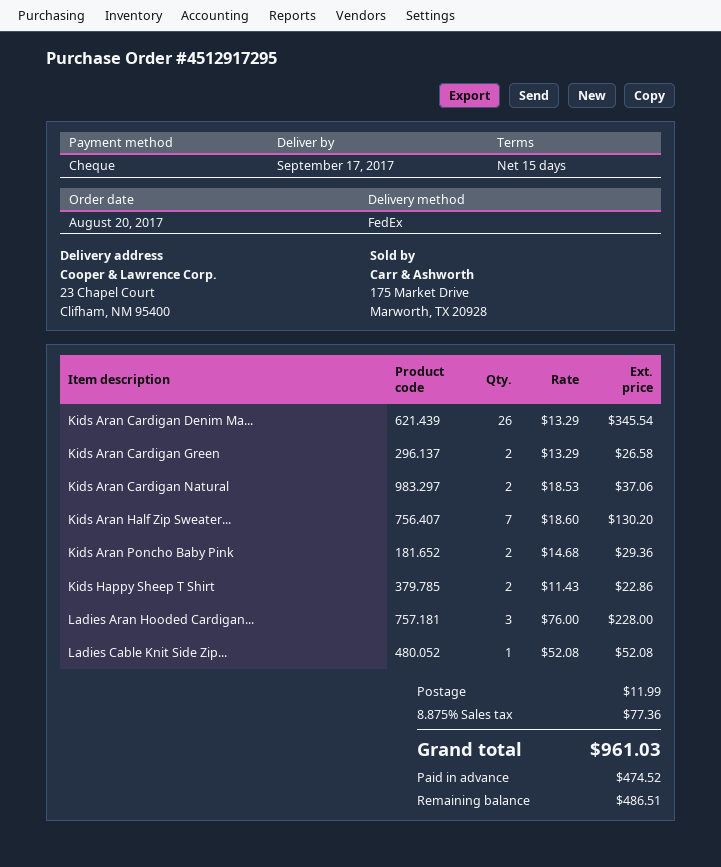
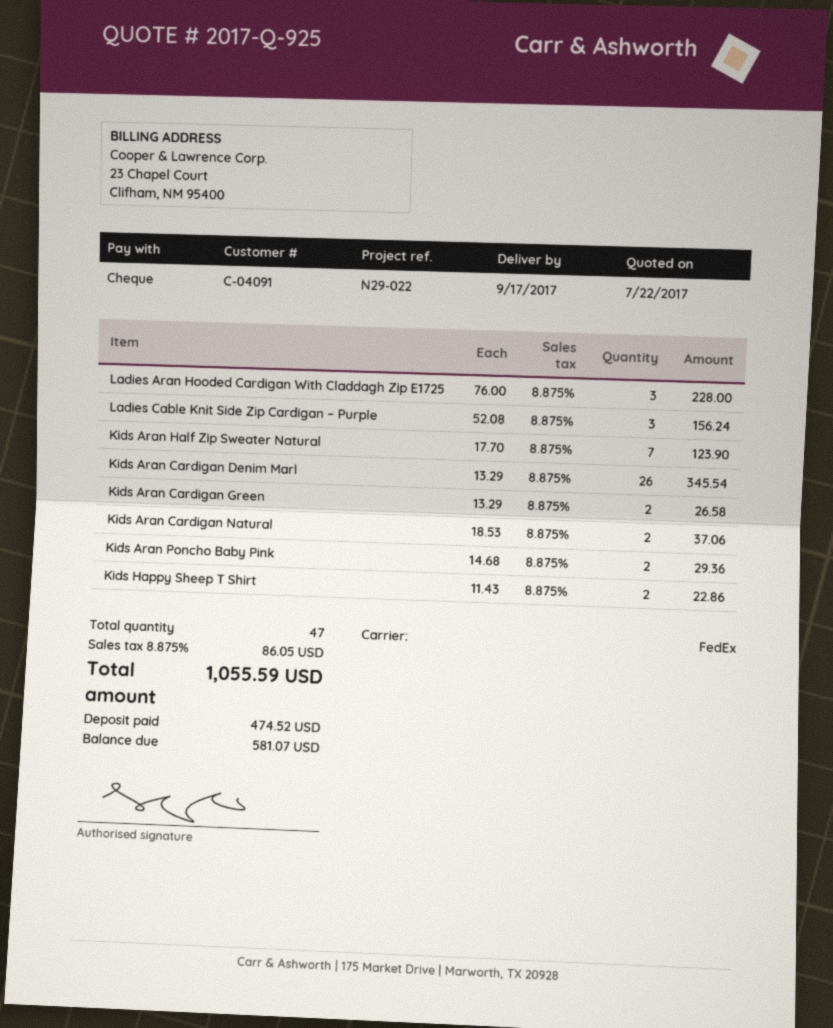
Kids Aran Half Zip Sweater...: 7 x 18.60 = 130.20 -> 7 x 17.70 = 123.90
Ladies Cable Knit Side Zip...: 1 x 52.08 = 52.08 -> 3 x 52.08 = 156.24
shipping: 11.99 -> none
tax: 8.875% = 77.36 -> 8.875% = 86.05
total: 961.03 -> 1055.59
balance: 486.51 -> 581.07

